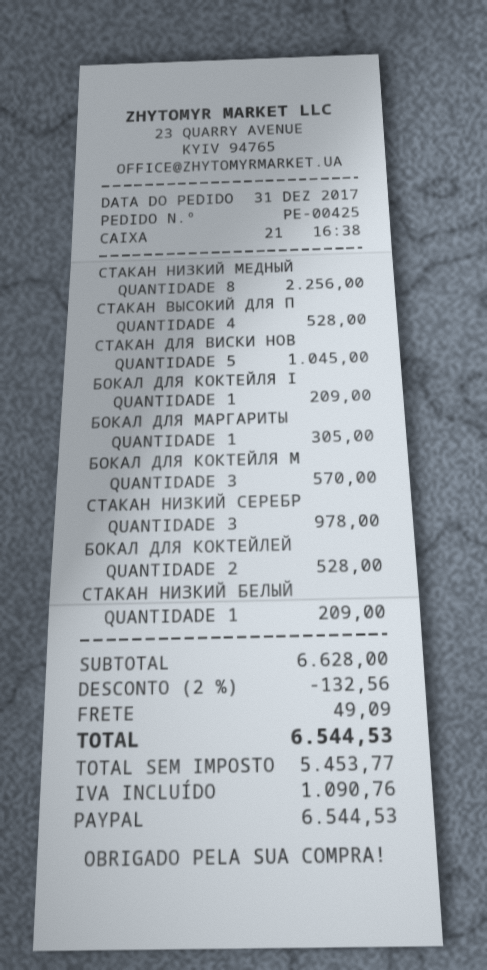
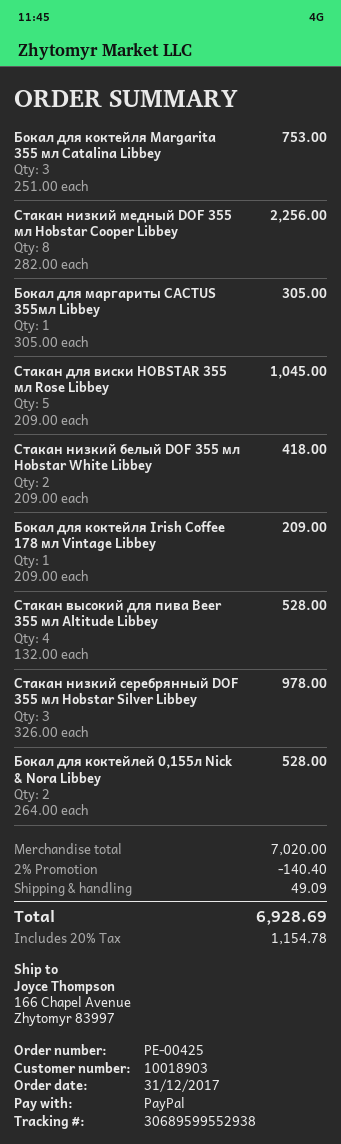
БОКАЛ ДЛЯ КОКТЕЙЛЯ M: 3 for 570.00 -> 3 for 753.00
СТАКАН НИЗКИЙ БЕЛЫЙ: 1 for 209.00 -> 2 for 418.00
subtotal: 6628.00 -> 7020.00
discount: 2% = 132.56 -> 2% = 140.40
tax: 1090.76 -> 1154.78
total: 6544.53 -> 6928.69

